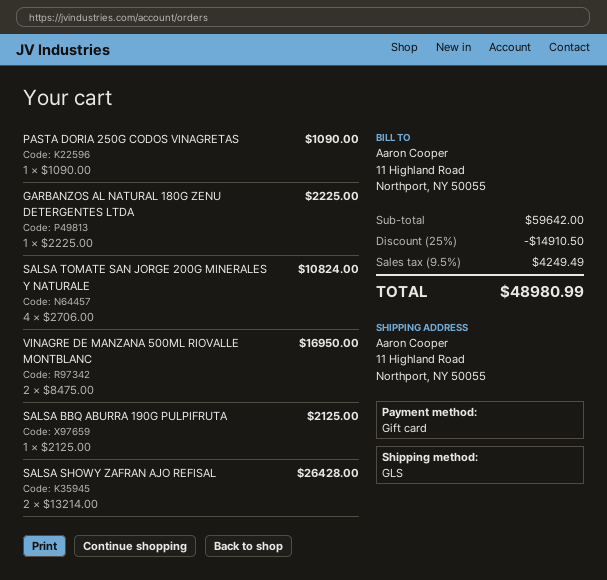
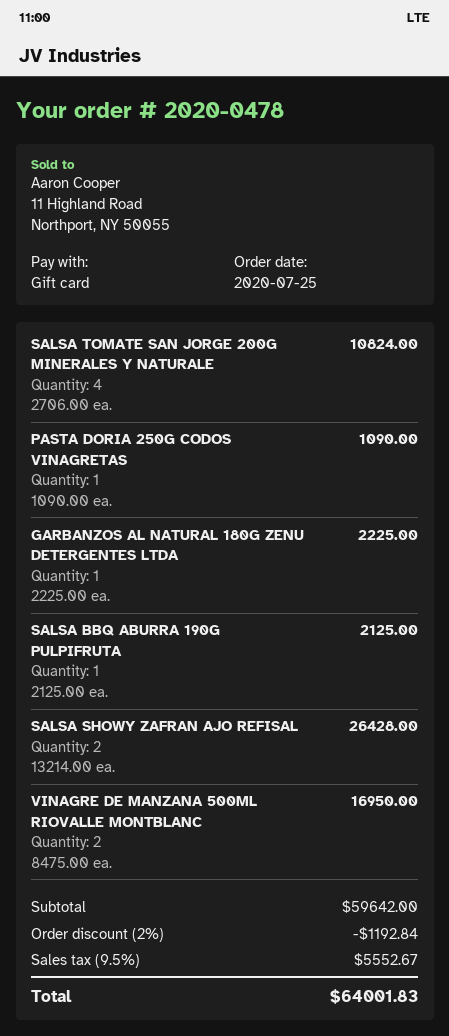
discount: 25% = 14910.50 -> 2% = 1192.84
tax: 9.5% = 4249.49 -> 9.5% = 5552.67
total: 48980.99 -> 64001.83

